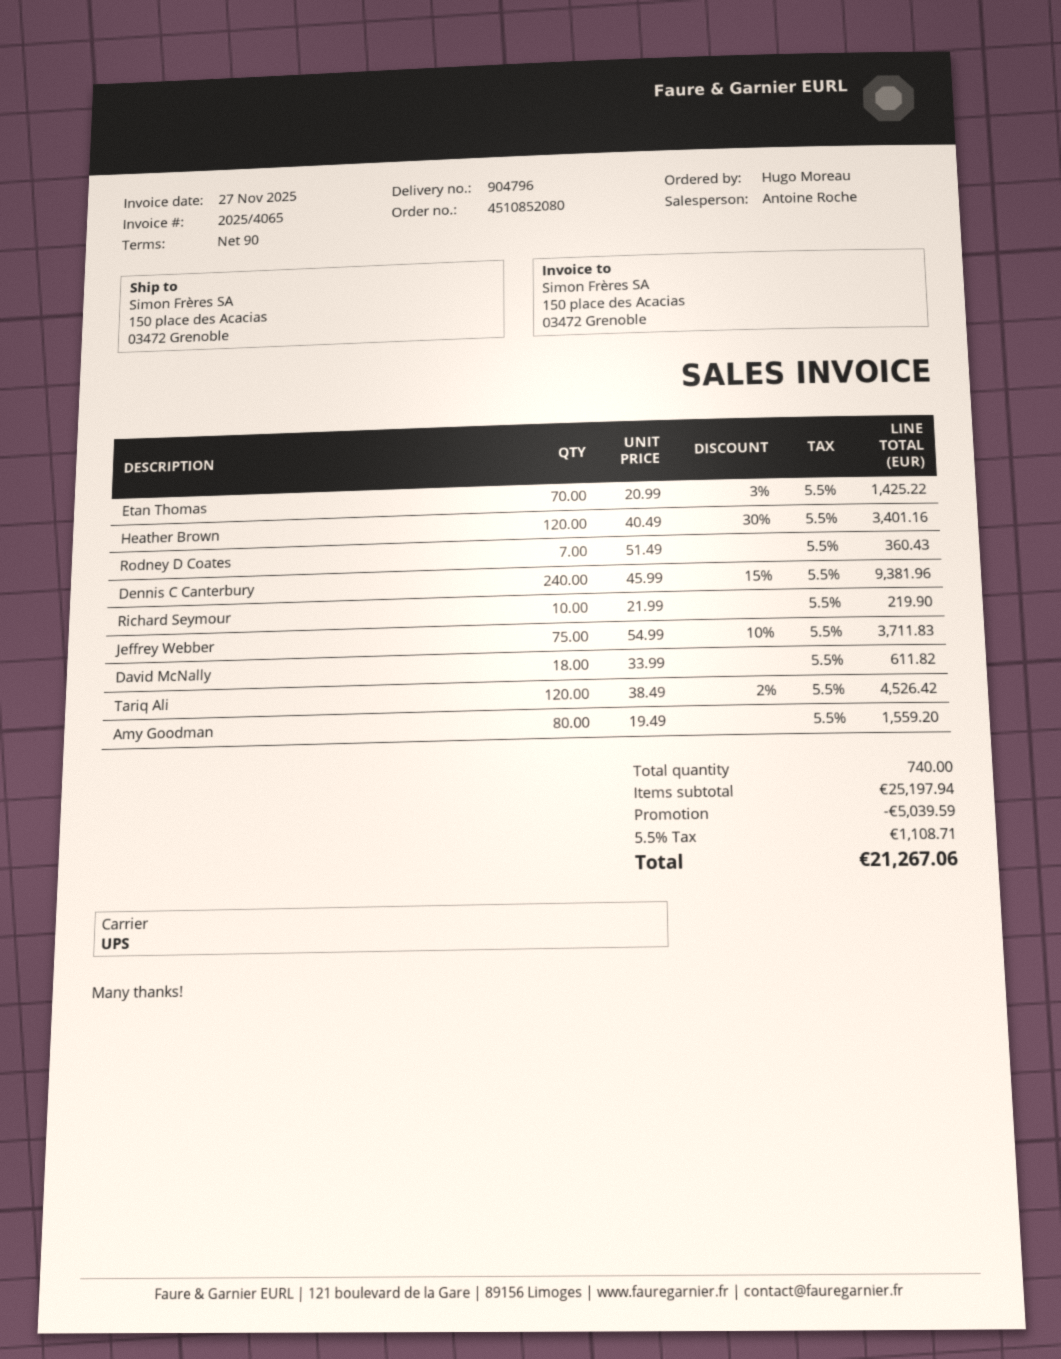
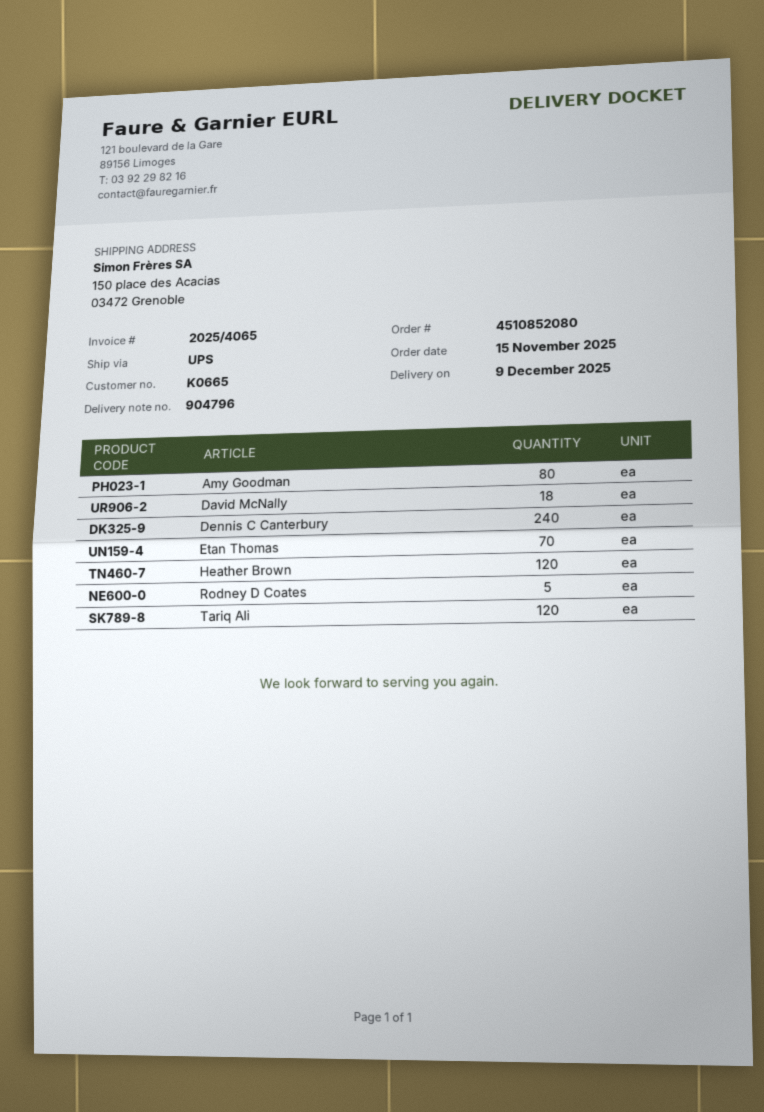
Rodney D Coates: 7 -> 5
Richard Seymour: 10 -> none
Jeffrey Webber: 75 -> none

